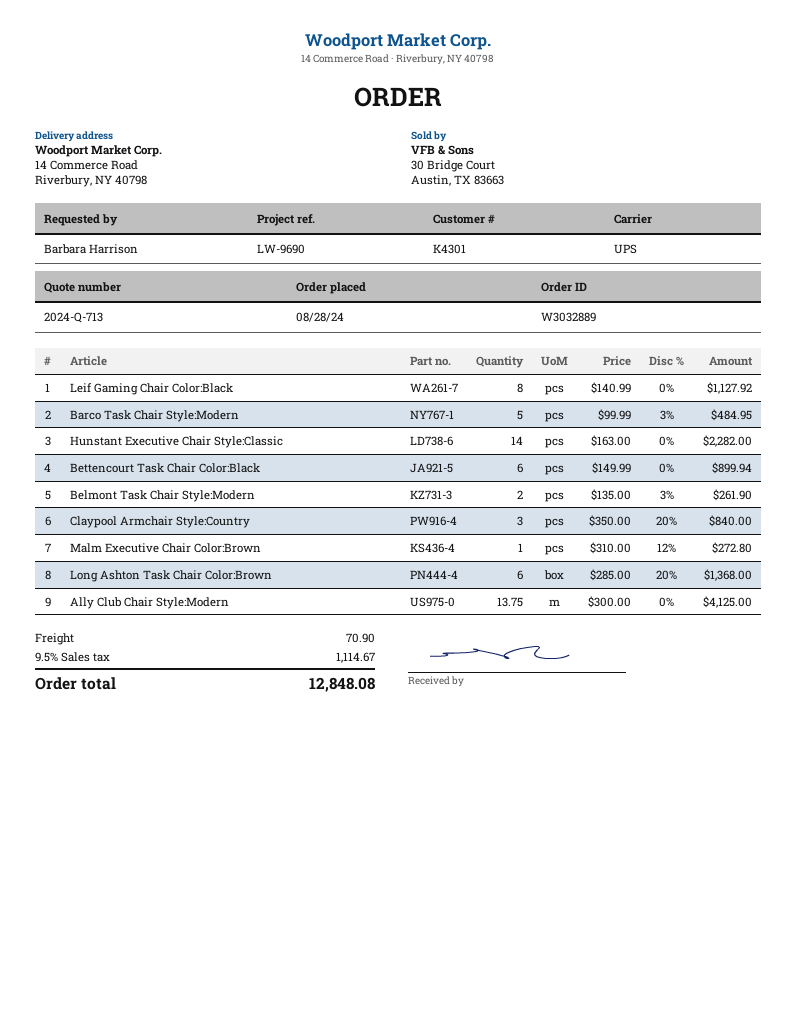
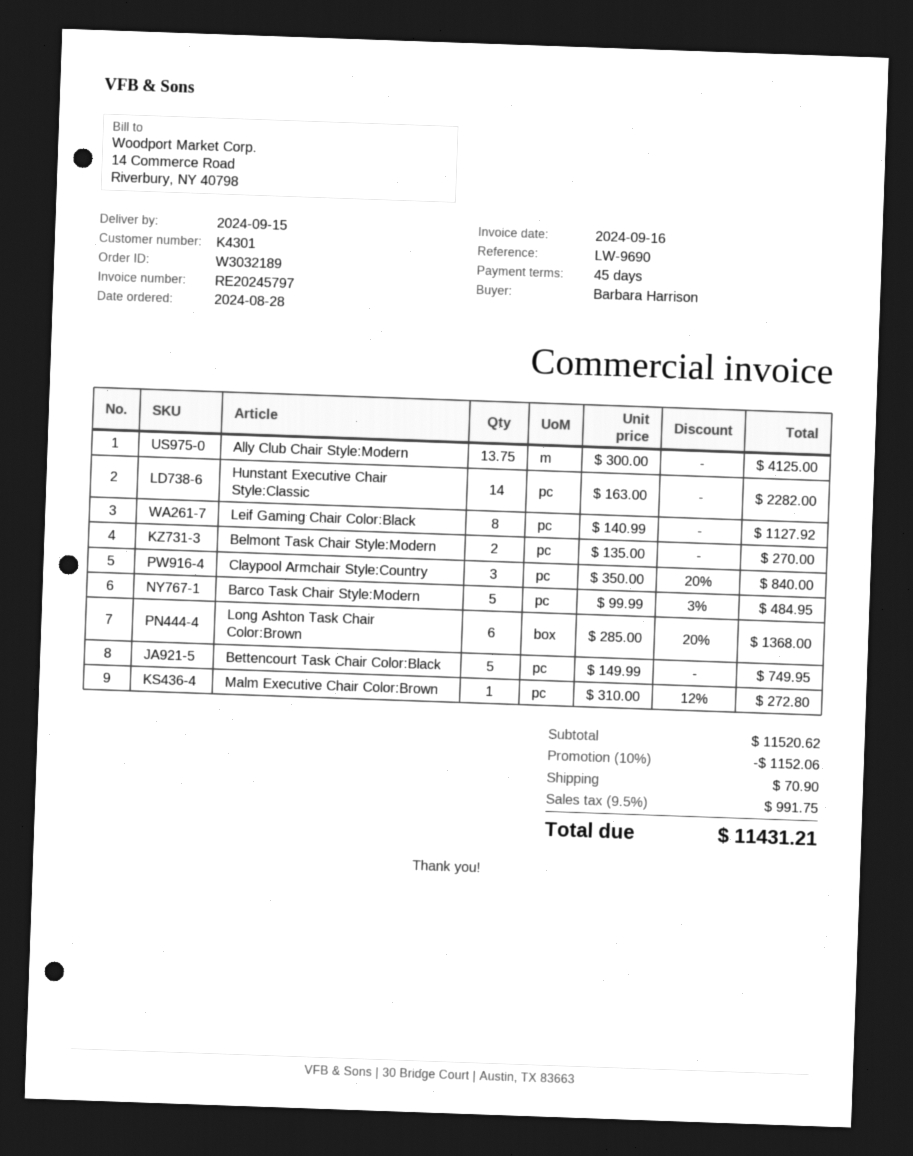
order number: W3032889 -> W3032189
Bettencourt Task Chair Color:Black: 6 x 149.99 = 899.94 -> 5 x 149.99 = 749.95
Belmont Task Chair Style:Modern: 2 x 135.00 - 3% = 261.90 -> 2 x 135.00 = 270.00
discount: none -> 10% = 1152.06
tax: 9.5% = 1114.67 -> 9.5% = 991.75
total: 12848.08 -> 11431.21

